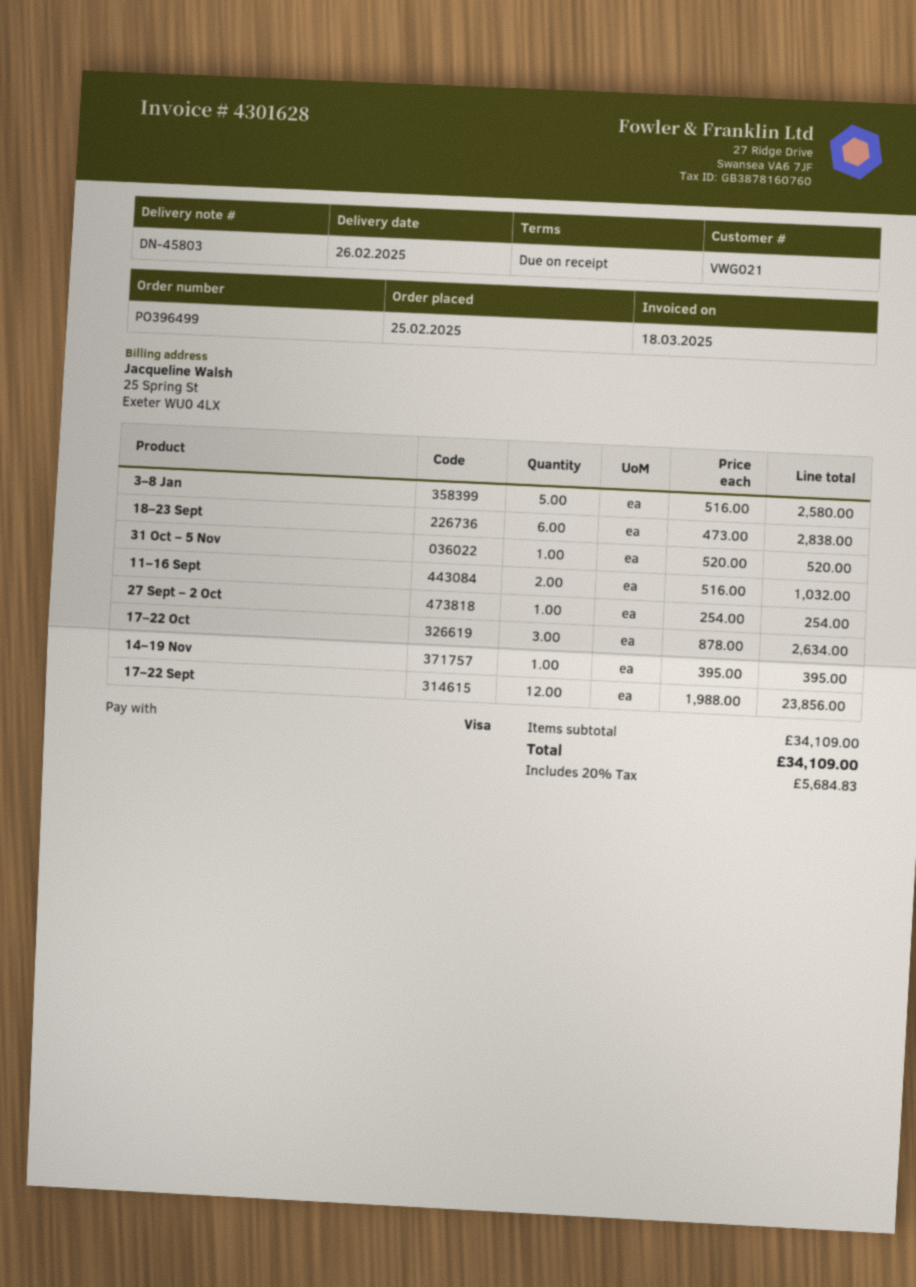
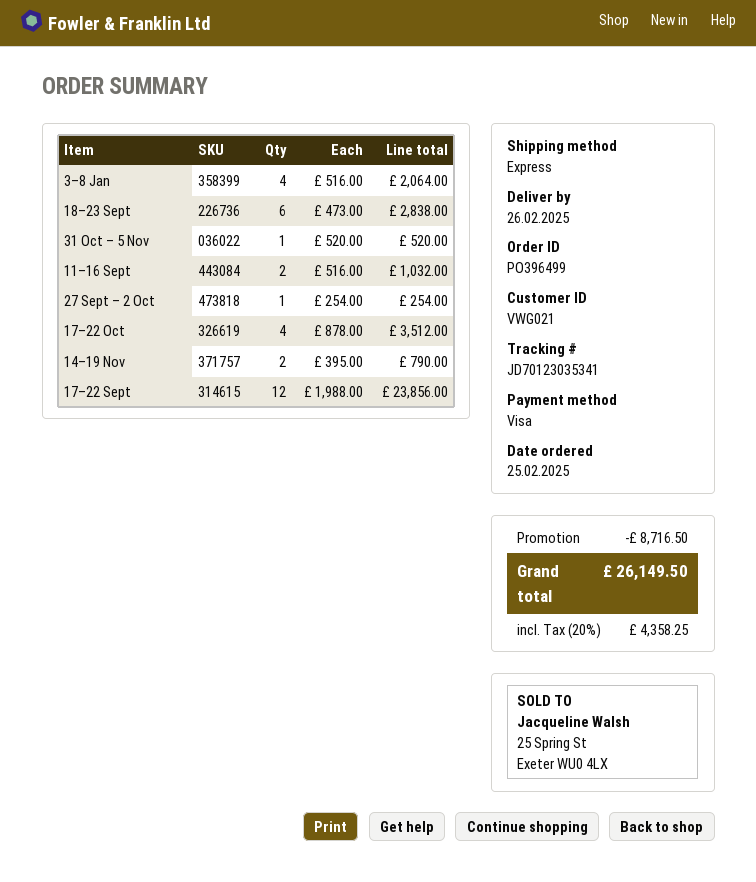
3–8 Jan: 5 x 516.00 = 2580.00 -> 4 x 516.00 = 2064.00
17–22 Oct: 3 x 878.00 = 2634.00 -> 4 x 878.00 = 3512.00
14–19 Nov: 1 x 395.00 = 395.00 -> 2 x 395.00 = 790.00
discount: none -> 8716.50
tax: 20% = 5684.83 -> 20% = 4358.25
total: 34109.00 -> 26149.50

